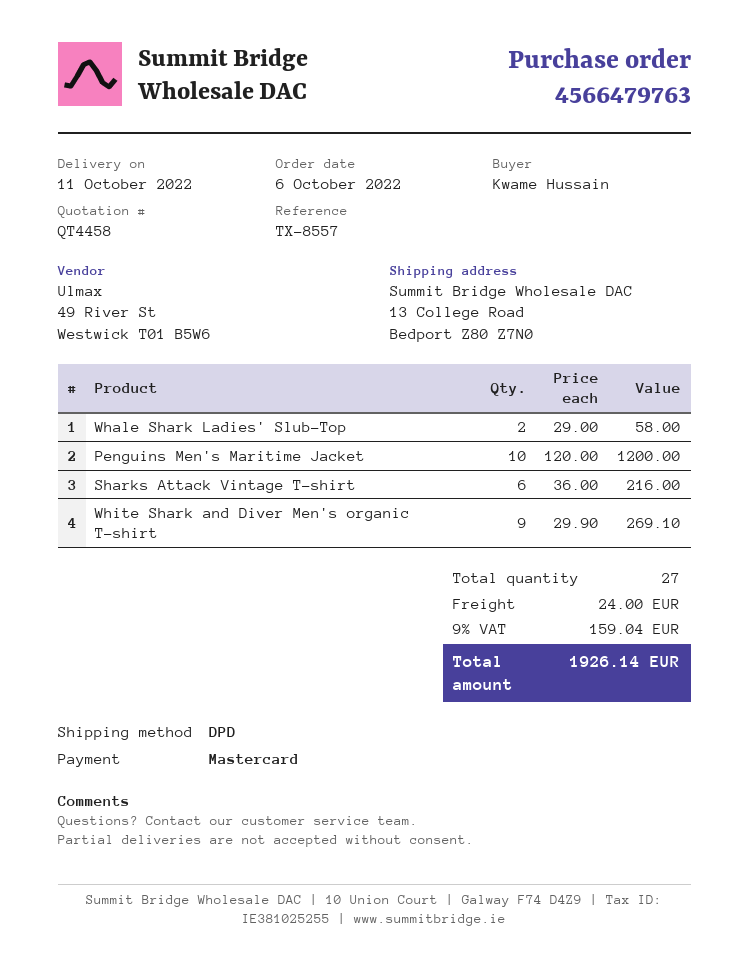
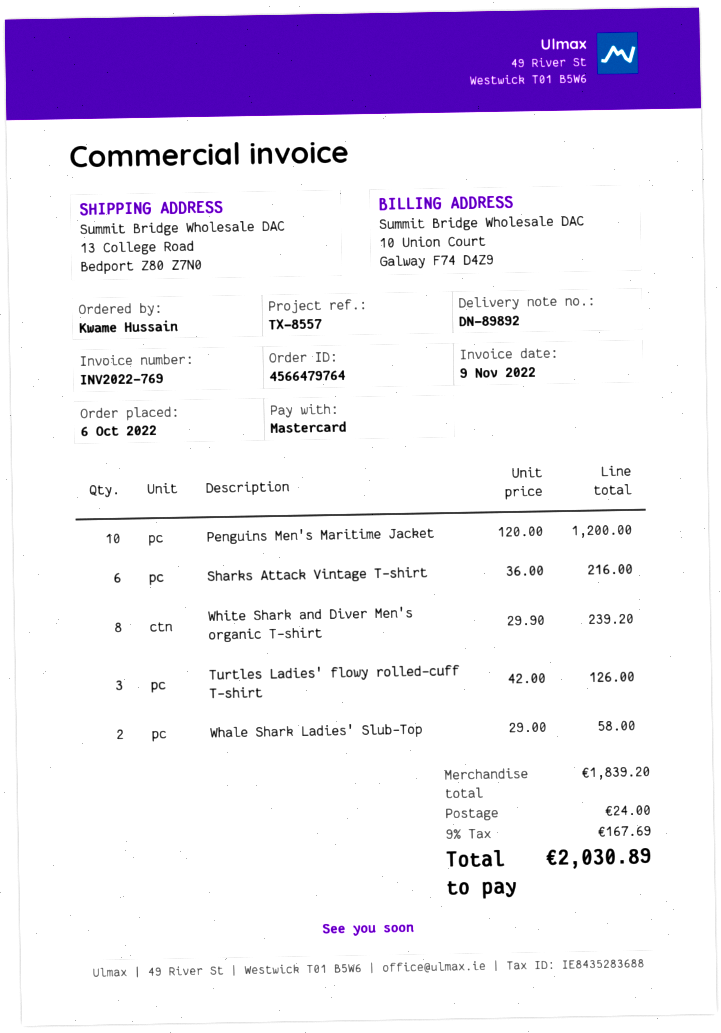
order number: 4566479763 -> 4566479764
White Shark and Diver Men's organic T-shirt: 9 x 29.90 = 269.10 -> 8 x 29.90 = 239.20
Turtles Ladies' flowy rolled-cuff T-shirt: none -> 3 x 42.00 = 126.00
tax: 9% = 159.04 -> 9% = 167.69
total: 1926.14 -> 2030.89

